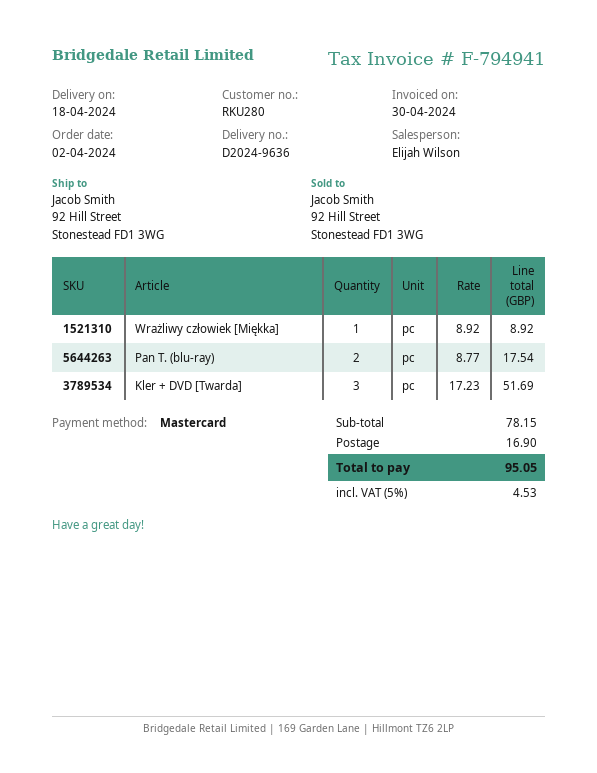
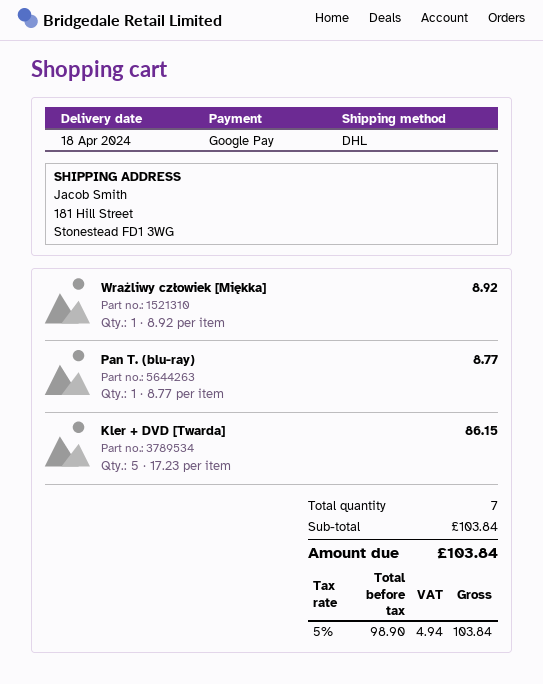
payment method: Mastercard -> Google Pay
ship to: 92 Hill Street, Stonestead FD1 3WG -> 181 Hill Street, Stonestead FD1 3WG
Pan T. (blu-ray): 2 x 8.77 = 17.54 -> 1 x 8.77 = 8.77
Kler + DVD [Twarda]: 3 x 17.23 = 51.69 -> 5 x 17.23 = 86.15
subtotal: 78.15 -> 103.84
shipping: 16.90 -> none
tax: 5% = 4.53 -> 5% = 4.94
total: 95.05 -> 103.84

